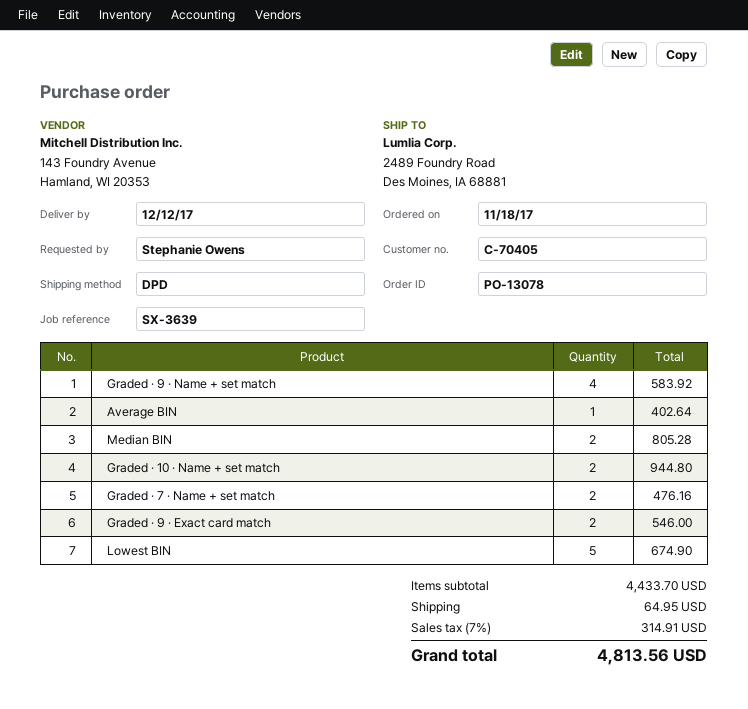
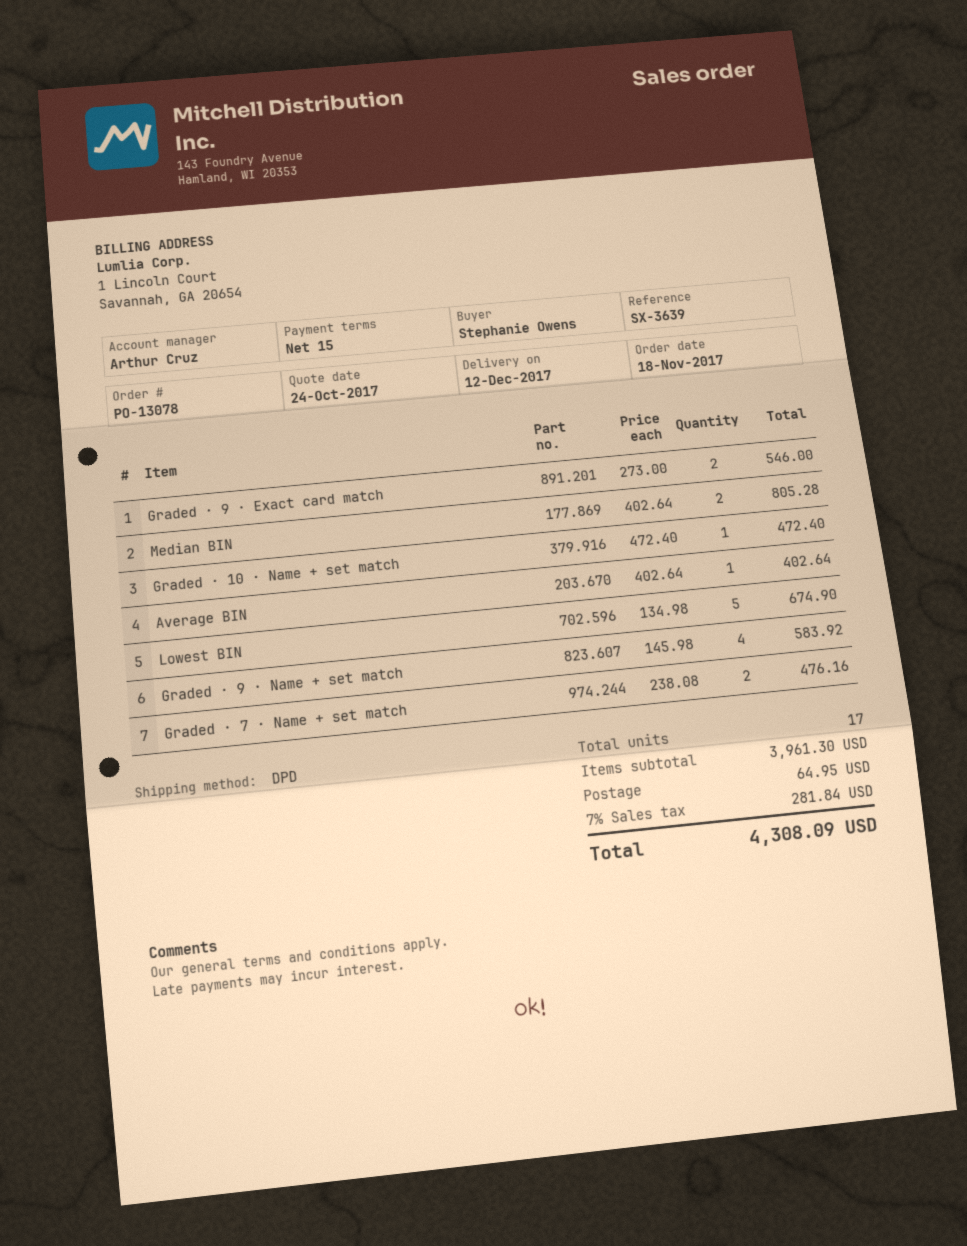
Graded · 10 · Name + set match: 2 for 944.80 -> 1 for 472.40
subtotal: 4433.70 -> 3961.30
tax: 7% = 314.91 -> 7% = 281.84
total: 4813.56 -> 4308.09

